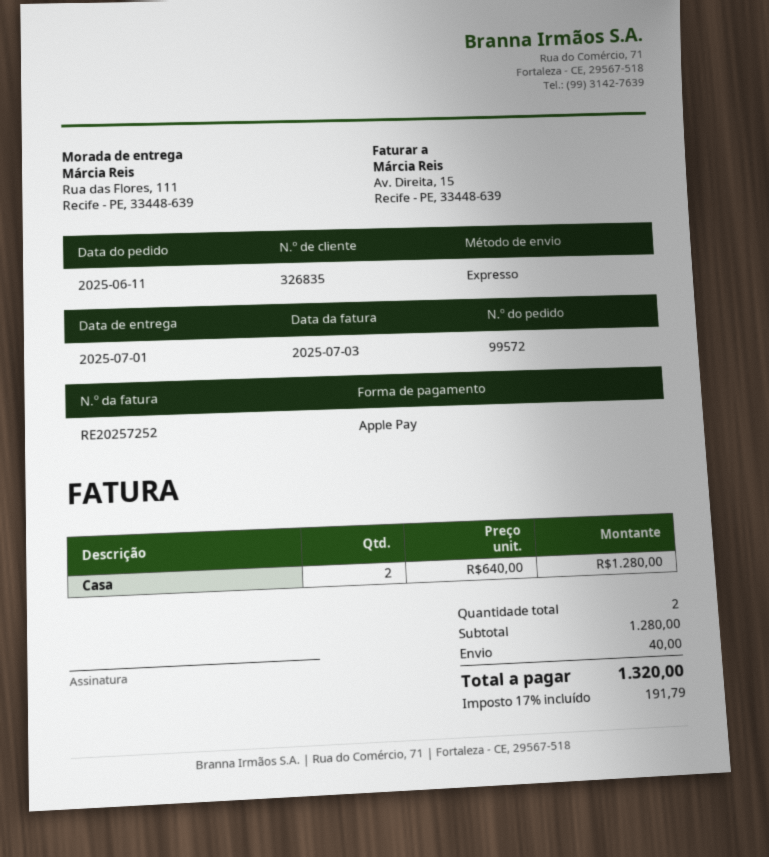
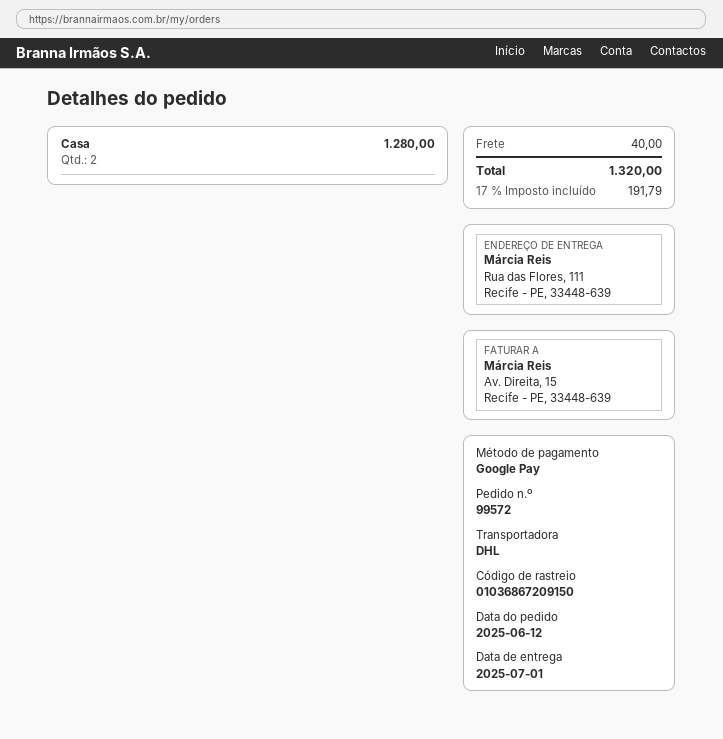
order date: 2025-06-11 -> 2025-06-12
payment method: Apple Pay -> Google Pay
shipping method: express -> DHL

